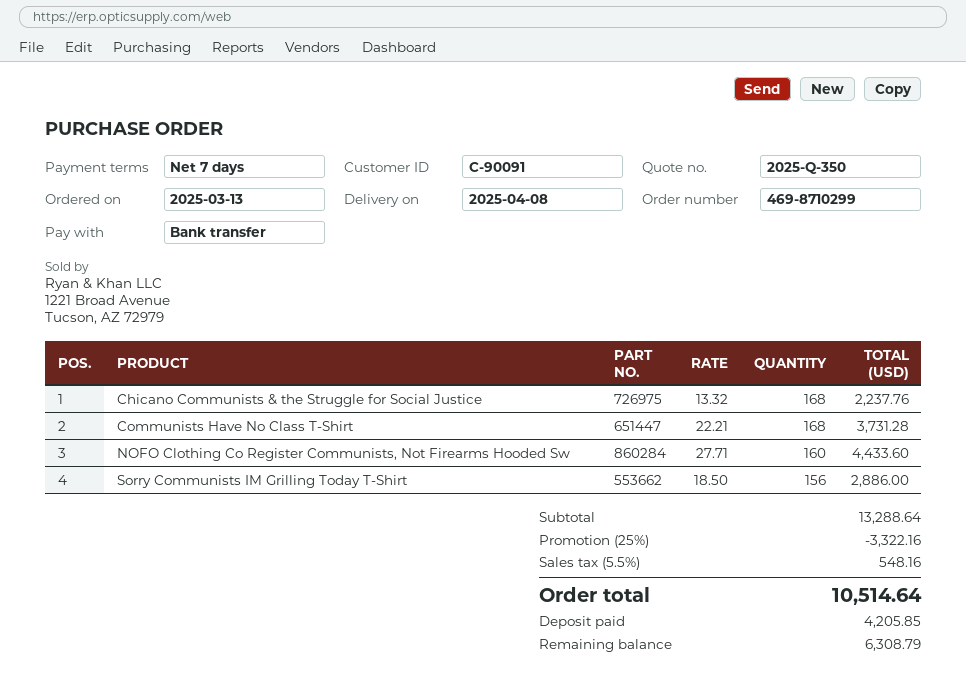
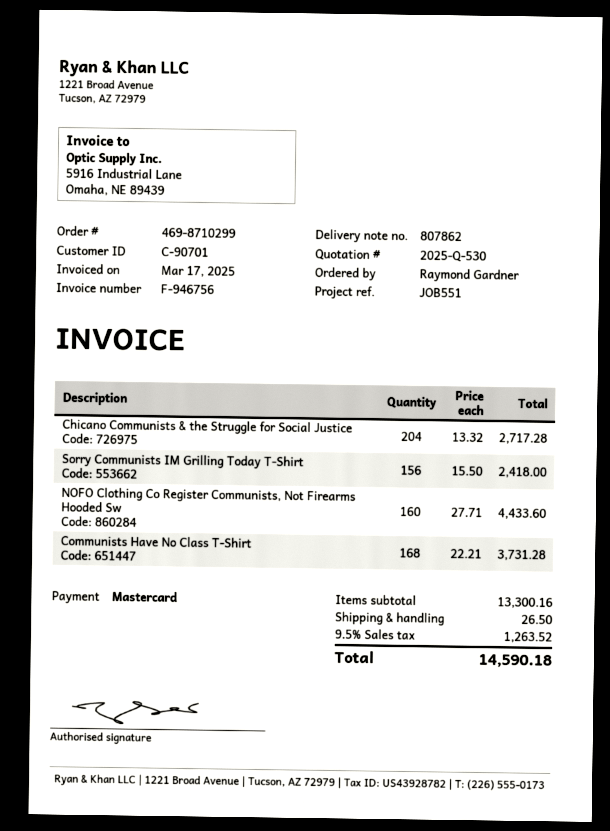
quote number: 2025-Q-350 -> 2025-Q-530
customer number: C-90091 -> C-90701
payment method: bank transfer -> Mastercard
Chicano Communists & the Struggle for Social Justice: 168 x 13.32 = 2237.76 -> 204 x 13.32 = 2717.28
Sorry Communists IM Grilling Today T-Shirt: 156 x 18.50 = 2886.00 -> 156 x 15.50 = 2418.00
subtotal: 13288.64 -> 13300.16
discount: 25% = 3322.16 -> none
shipping: none -> 26.50
tax: 5.5% = 548.16 -> 9.5% = 1263.52
total: 10514.64 -> 14590.18

